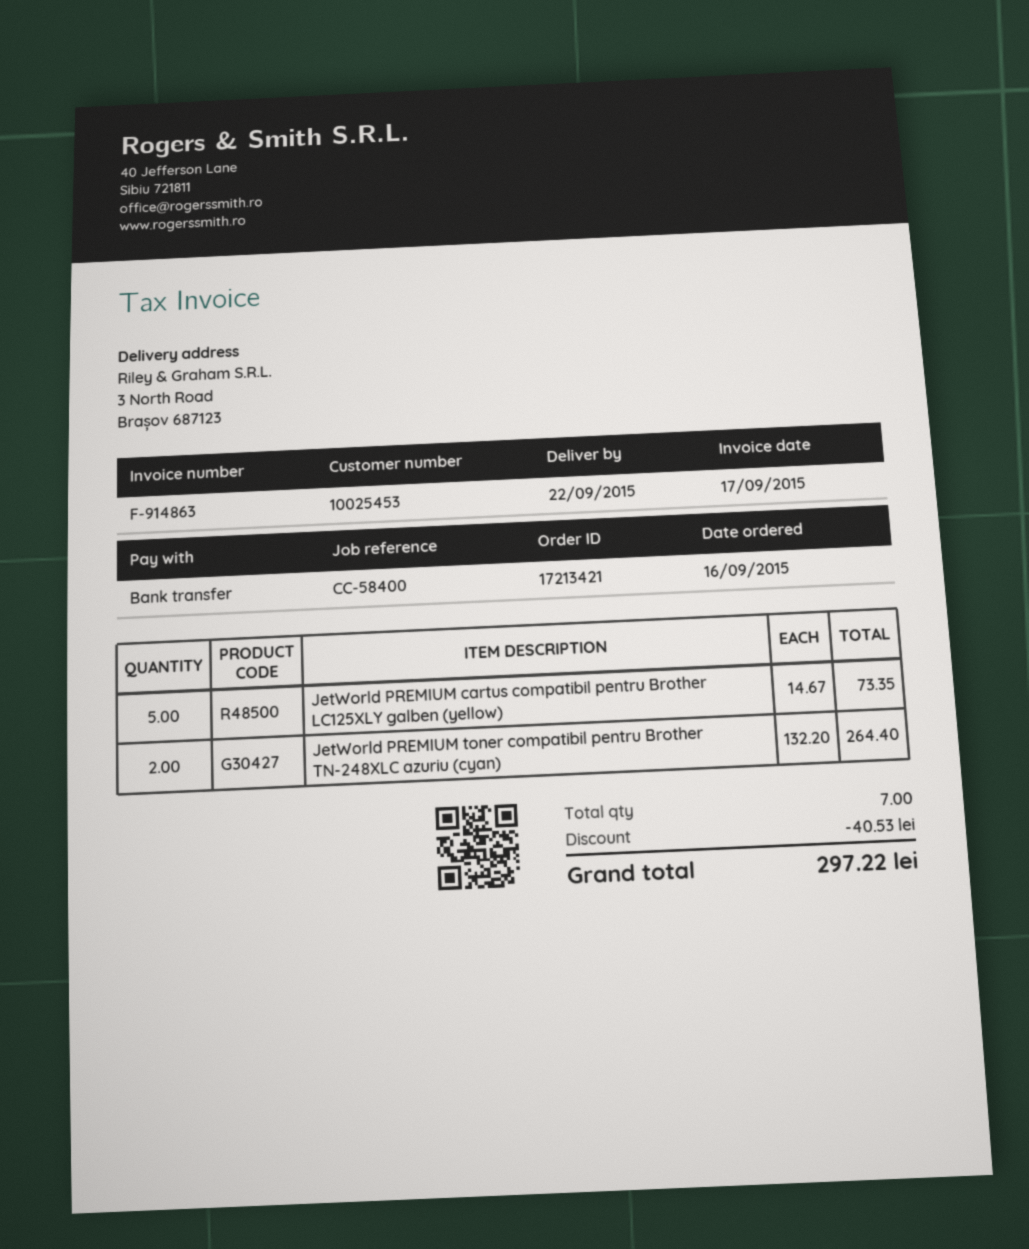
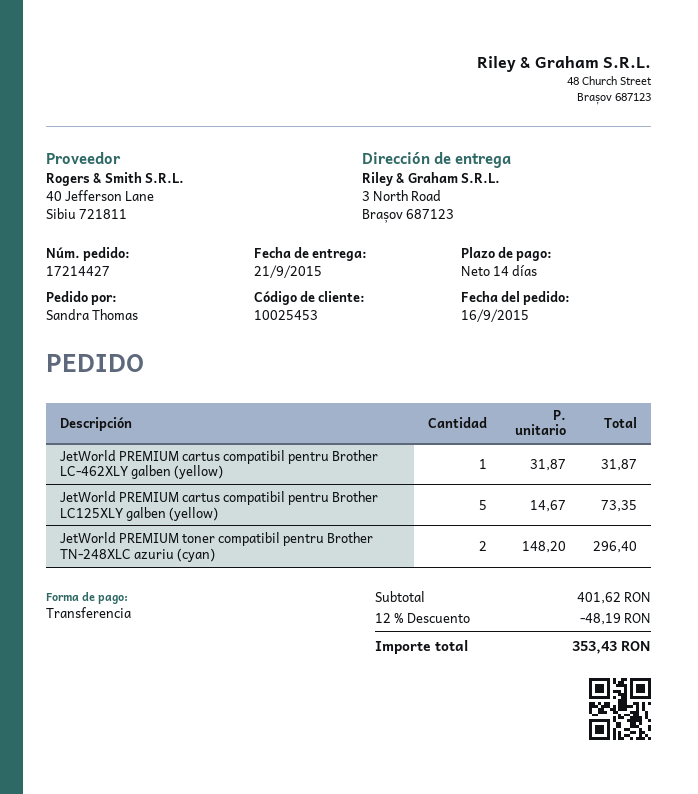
order number: 17213421 -> 17214427
delivery date: 2015-09-22 -> 2015-09-21
JetWorld PREMIUM toner compatibil pentru Brother TN-248XLC azuriu (cyan): 2 x 132.20 = 264.40 -> 2 x 148.20 = 296.40
JetWorld PREMIUM cartus compatibil pentru Brother LC-462XLY galben (yellow): none -> 1 x 31.87 = 31.87
discount: 40.53 -> 48.19
total: 297.22 -> 353.43

